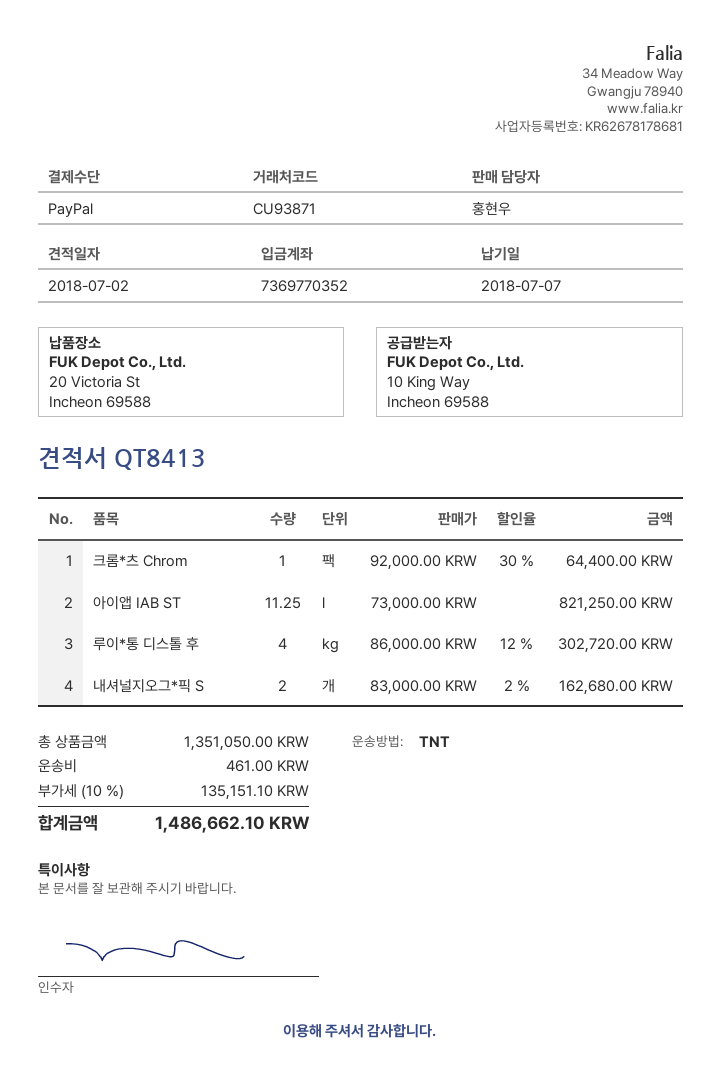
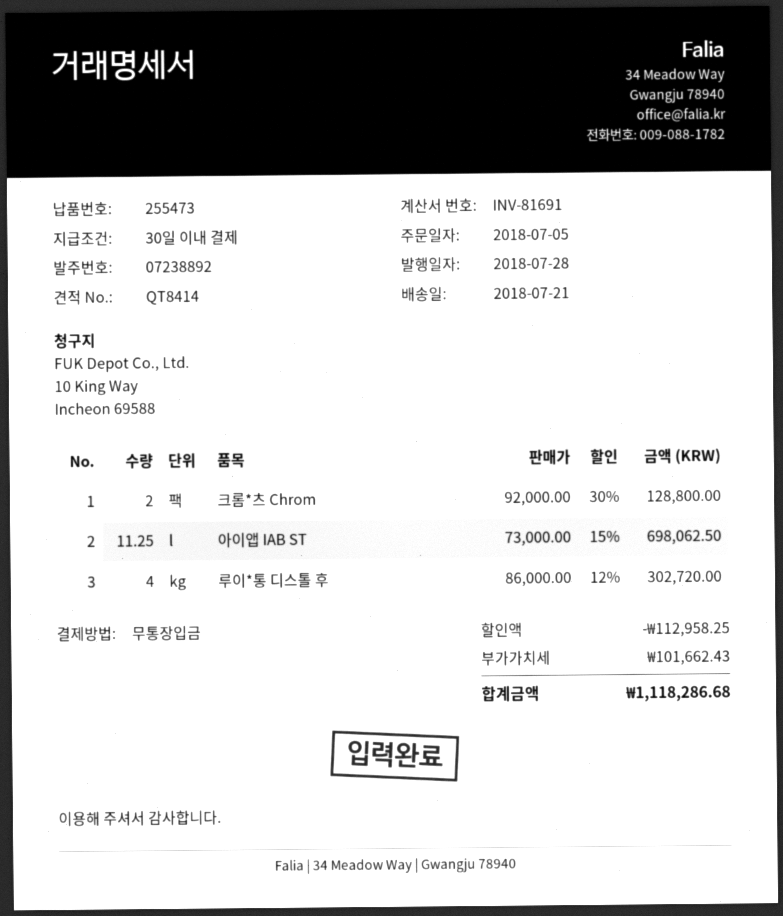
quote number: QT8413 -> QT8414
delivery date: 2018-07-07 -> 2018-07-21
payment method: PayPal -> bank transfer
크롬*츠 Chrom: 1 x 92000.00 - 30% = 64400.00 -> 2 x 92000.00 - 30% = 128800.00
아이앱 IAB ST: 11.25 x 73000.00 = 821250.00 -> 11.25 x 73000.00 - 15% = 698062.50
내셔널지오그*픽 S: 2 x 83000.00 - 2% = 162680.00 -> none
discount: none -> 112958.25
shipping: 461.00 -> none
tax: 135151.10 -> 101662.43
total: 1486662.10 -> 1118286.68

